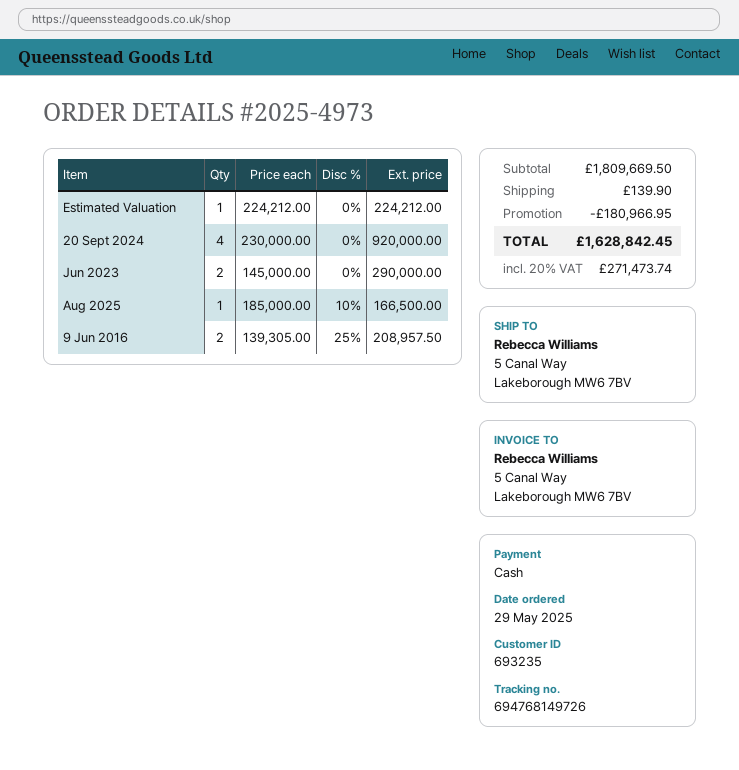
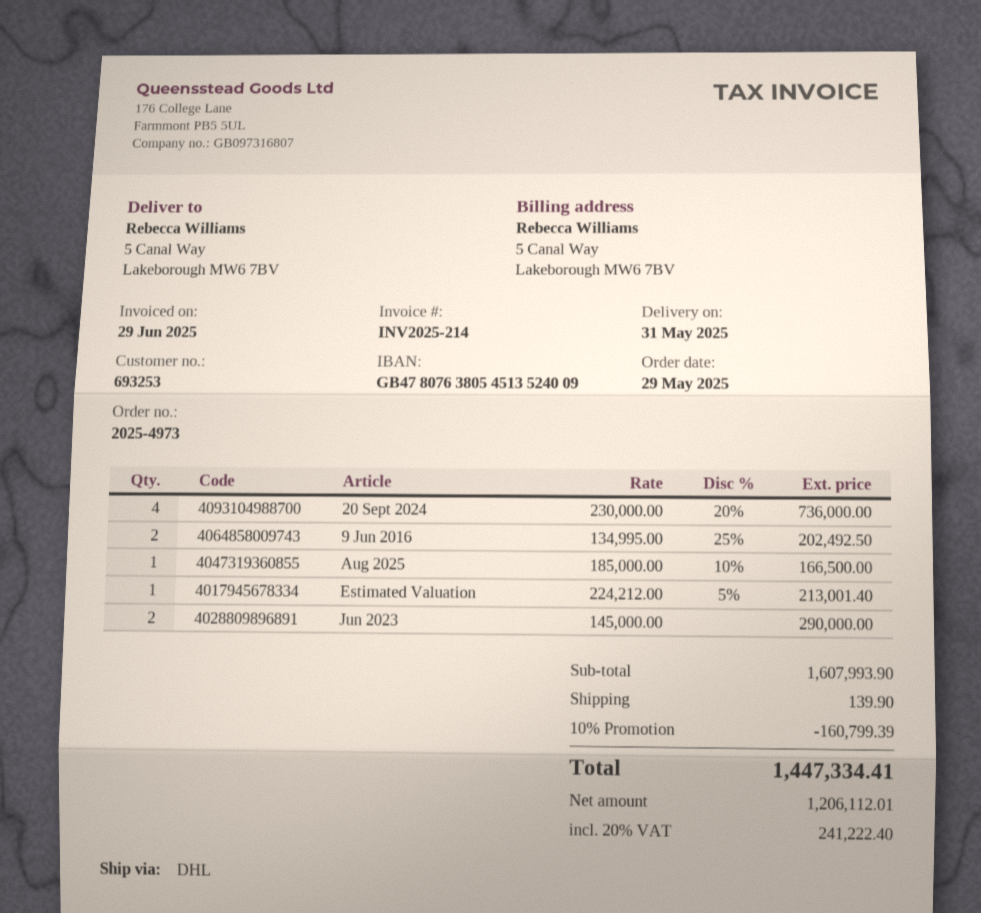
customer number: 693235 -> 693253
Estimated Valuation: 1 x 224212.00 = 224212.00 -> 1 x 224212.00 - 5% = 213001.40
20 Sept 2024: 4 x 230000.00 = 920000.00 -> 4 x 230000.00 - 20% = 736000.00
9 Jun 2016: 2 x 139305.00 - 25% = 208957.50 -> 2 x 134995.00 - 25% = 202492.50
subtotal: 1809669.50 -> 1607993.90
discount: 180966.95 -> 160799.39
tax: 20% = 271473.74 -> 20% = 241222.40
total: 1628842.45 -> 1447334.41

